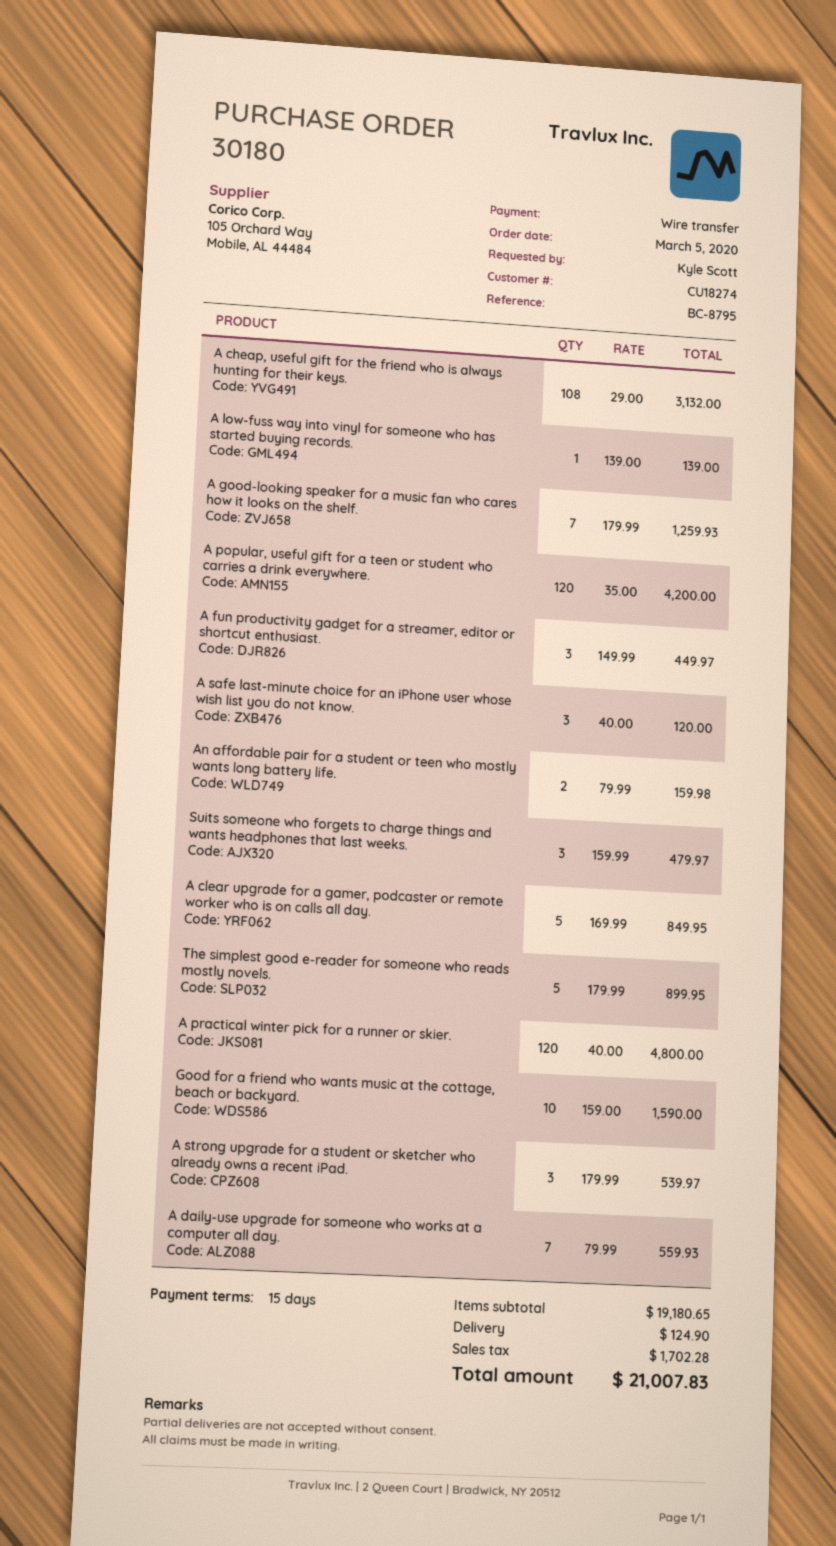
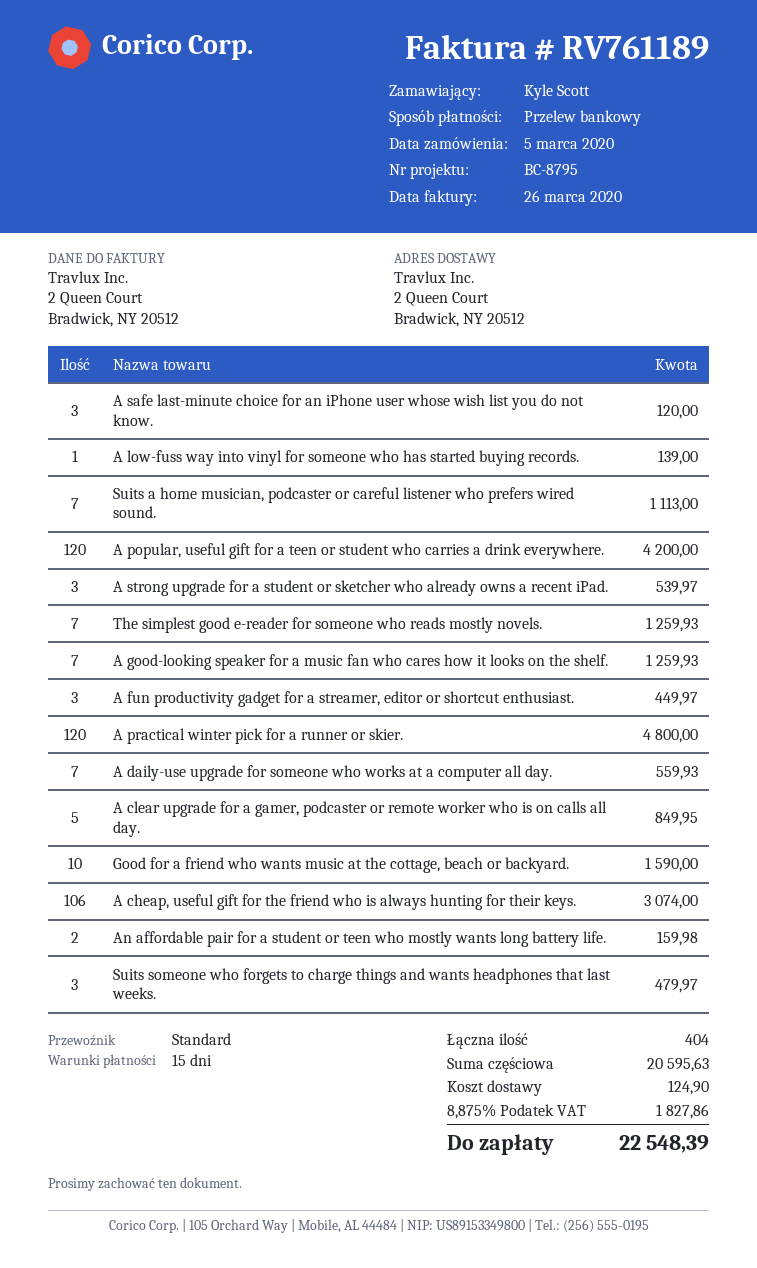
A cheap, useful gift for the friend who is always hunting for their keys.: 108 for 3132.00 -> 106 for 3074.00
The simplest good e-reader for someone who reads mostly novels.: 5 for 899.95 -> 7 for 1259.93
Suits a home musician, podcaster or careful listener who prefers wired sound.: none -> 7 for 1113.00
subtotal: 19180.65 -> 20595.63
tax: 1702.28 -> 1827.86
total: 21007.83 -> 22548.39

